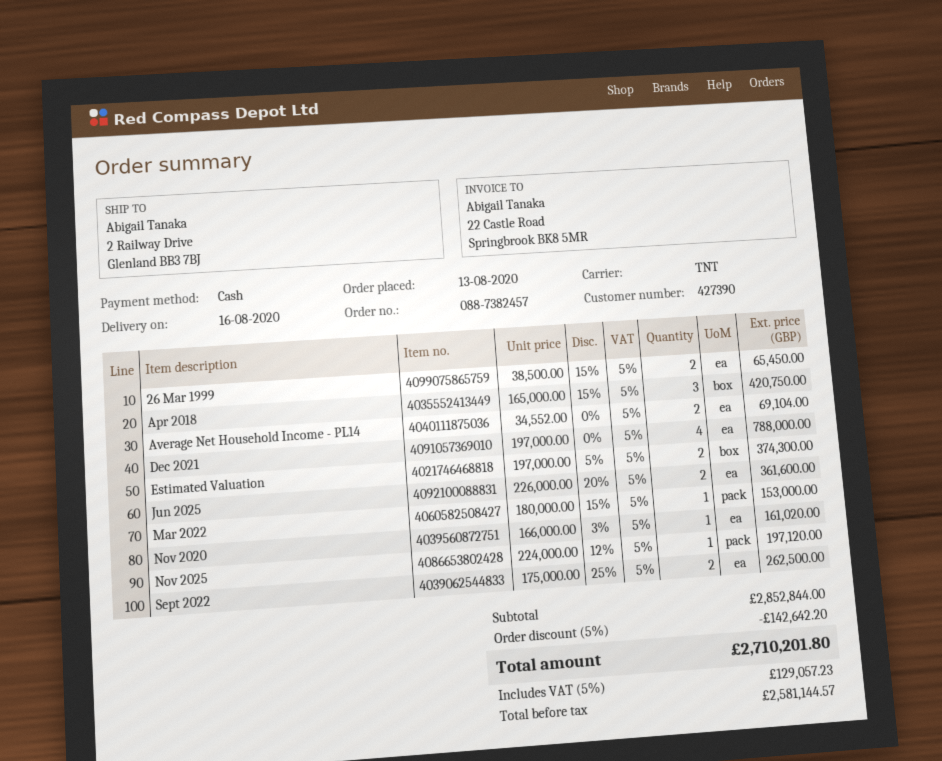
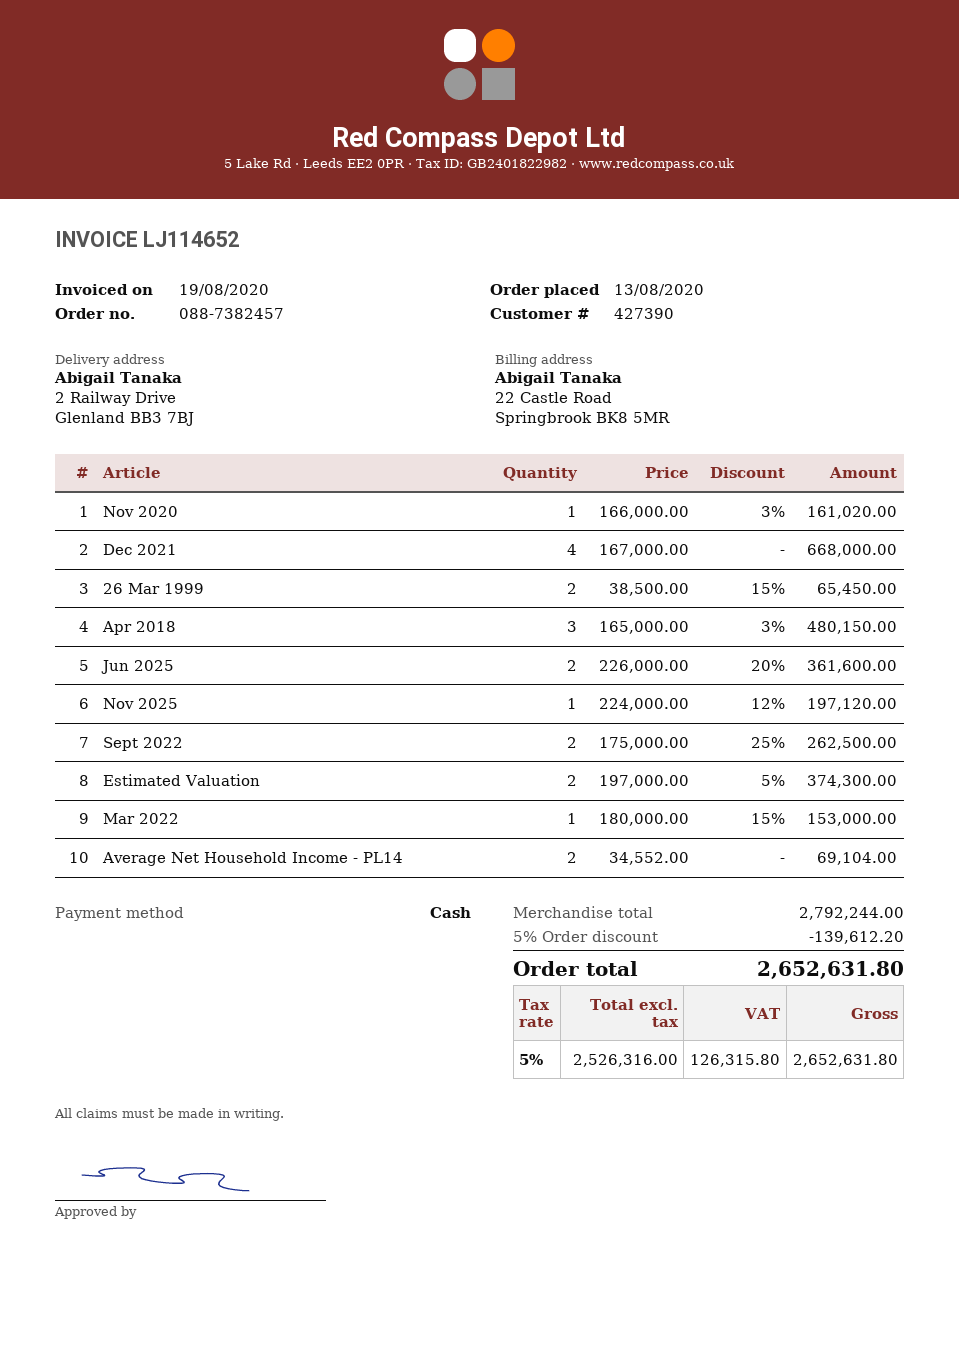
Apr 2018: 3 x 165000.00 - 15% = 420750.00 -> 3 x 165000.00 - 3% = 480150.00
Dec 2021: 4 x 197000.00 = 788000.00 -> 4 x 167000.00 = 668000.00
subtotal: 2852844.00 -> 2792244.00
discount: 5% = 142642.20 -> 5% = 139612.20
net: 2581144.57 -> 2526316.00
tax: 5% = 129057.23 -> 5% = 126315.80
total: 2710201.80 -> 2652631.80

